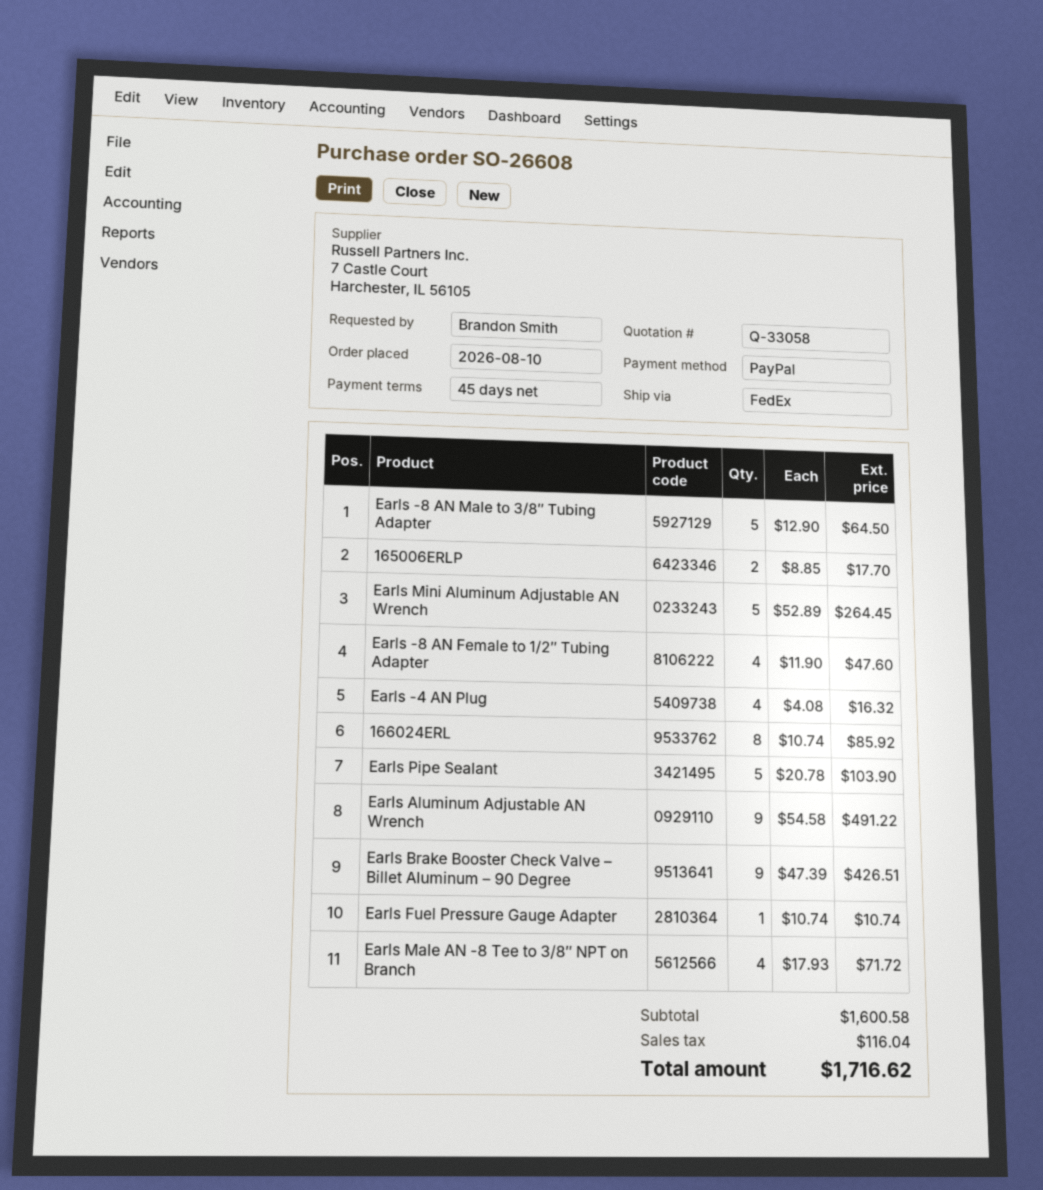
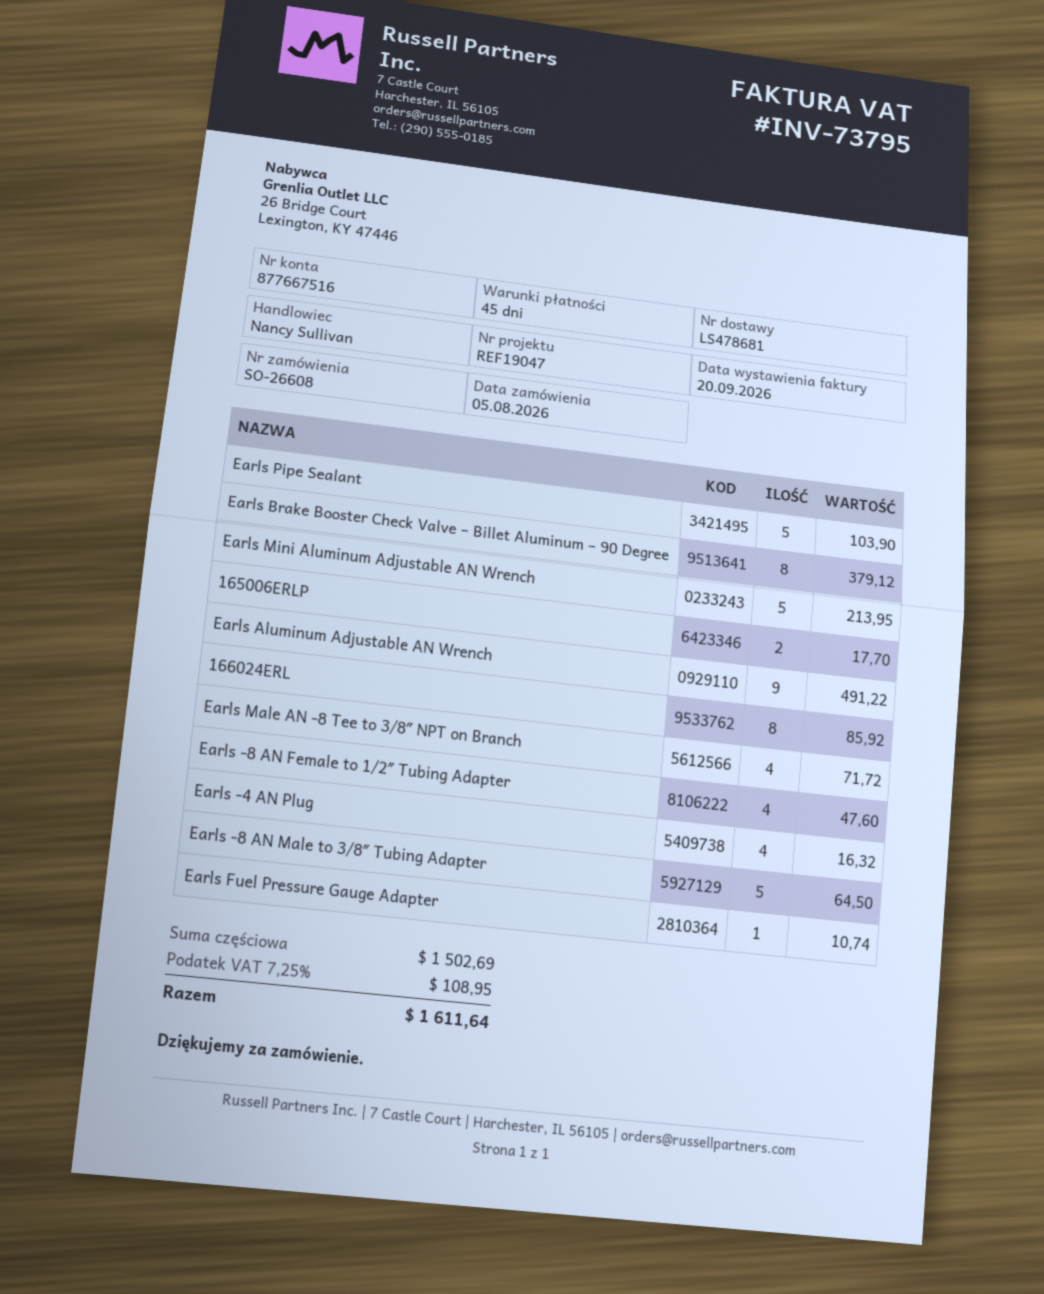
order date: 2026-08-10 -> 2026-08-05
Earls Mini Aluminum Adjustable AN Wrench: 5 for 264.45 -> 5 for 213.95
Earls Brake Booster Check Valve – Billet Aluminum – 90 Degree: 9 for 426.51 -> 8 for 379.12
subtotal: 1600.58 -> 1502.69
tax: 116.04 -> 108.95
total: 1716.62 -> 1611.64

